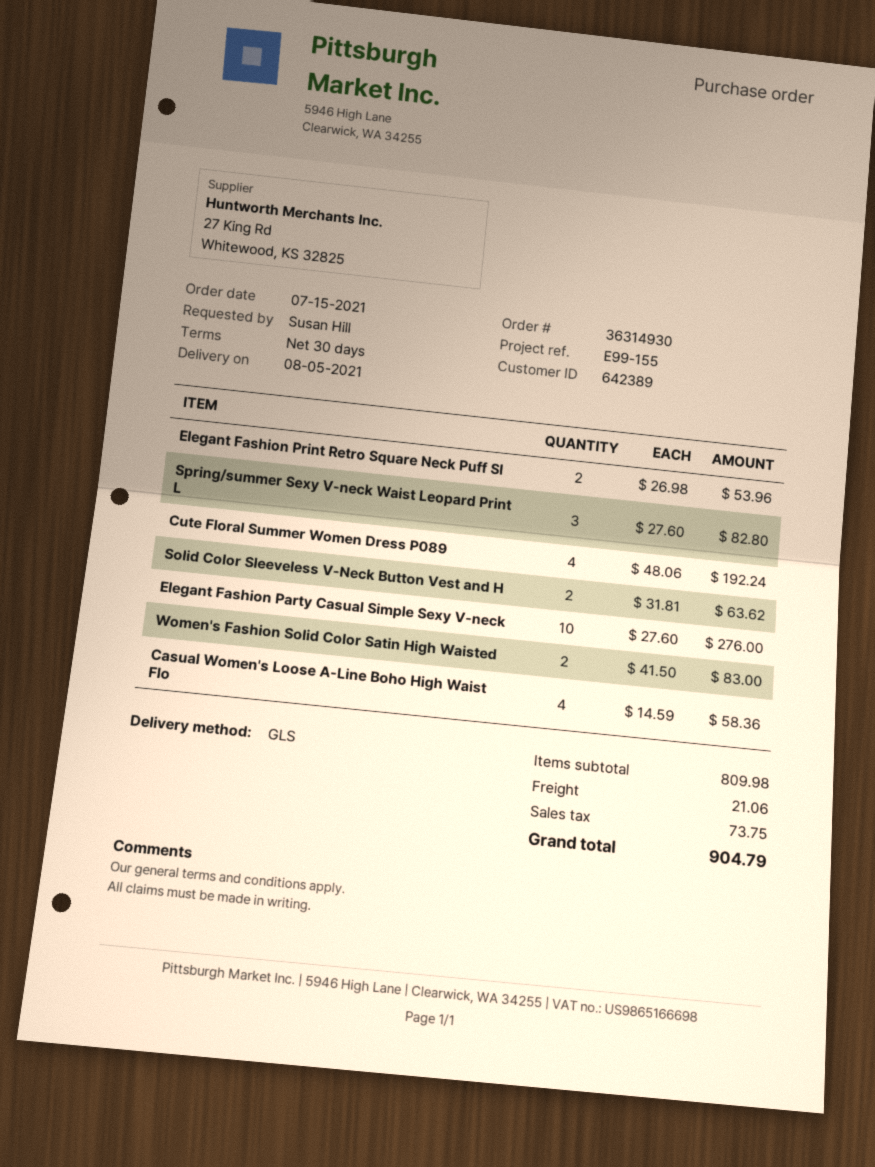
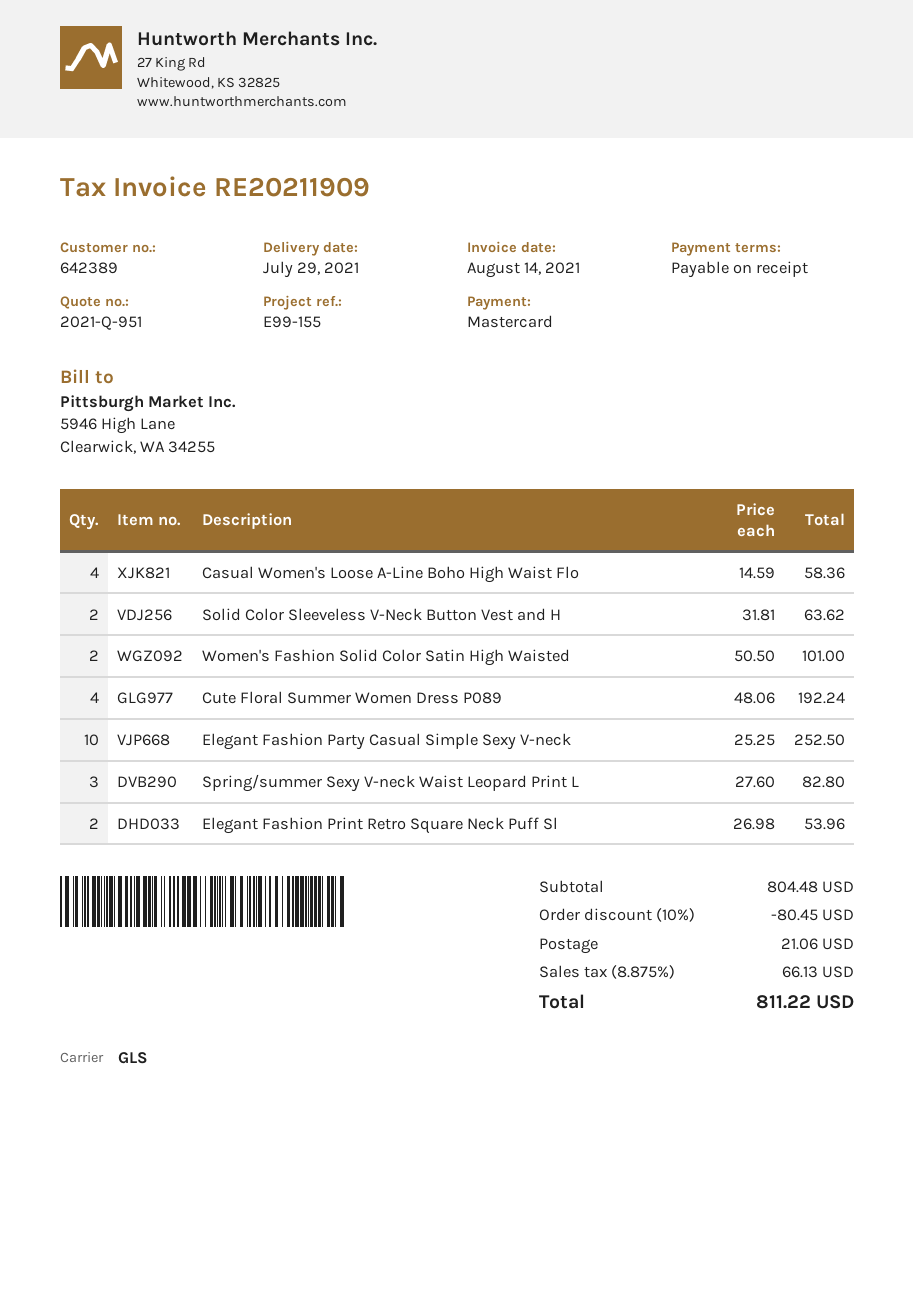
delivery date: 2021-08-05 -> 2021-07-29
payment terms: 30 days -> on receipt
Elegant Fashion Party Casual Simple Sexy V-neck: 10 x 27.60 = 276.00 -> 10 x 25.25 = 252.50
Women's Fashion Solid Color Satin High Waisted: 2 x 41.50 = 83.00 -> 2 x 50.50 = 101.00
subtotal: 809.98 -> 804.48
discount: none -> 10% = 80.45
tax: 73.75 -> 66.13
total: 904.79 -> 811.22

